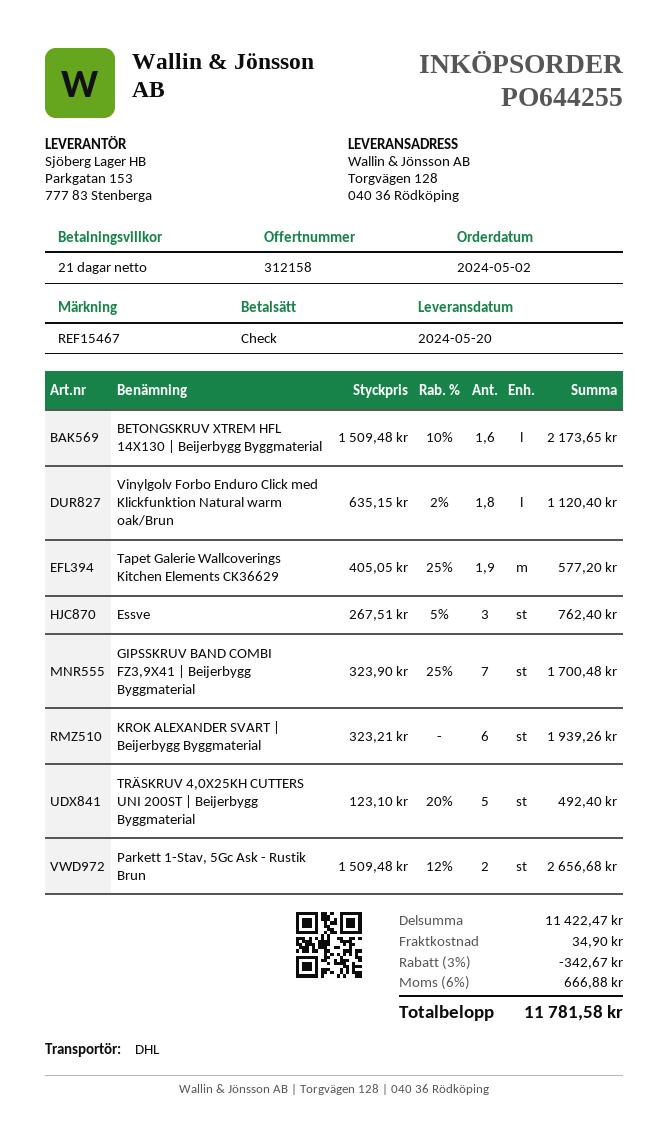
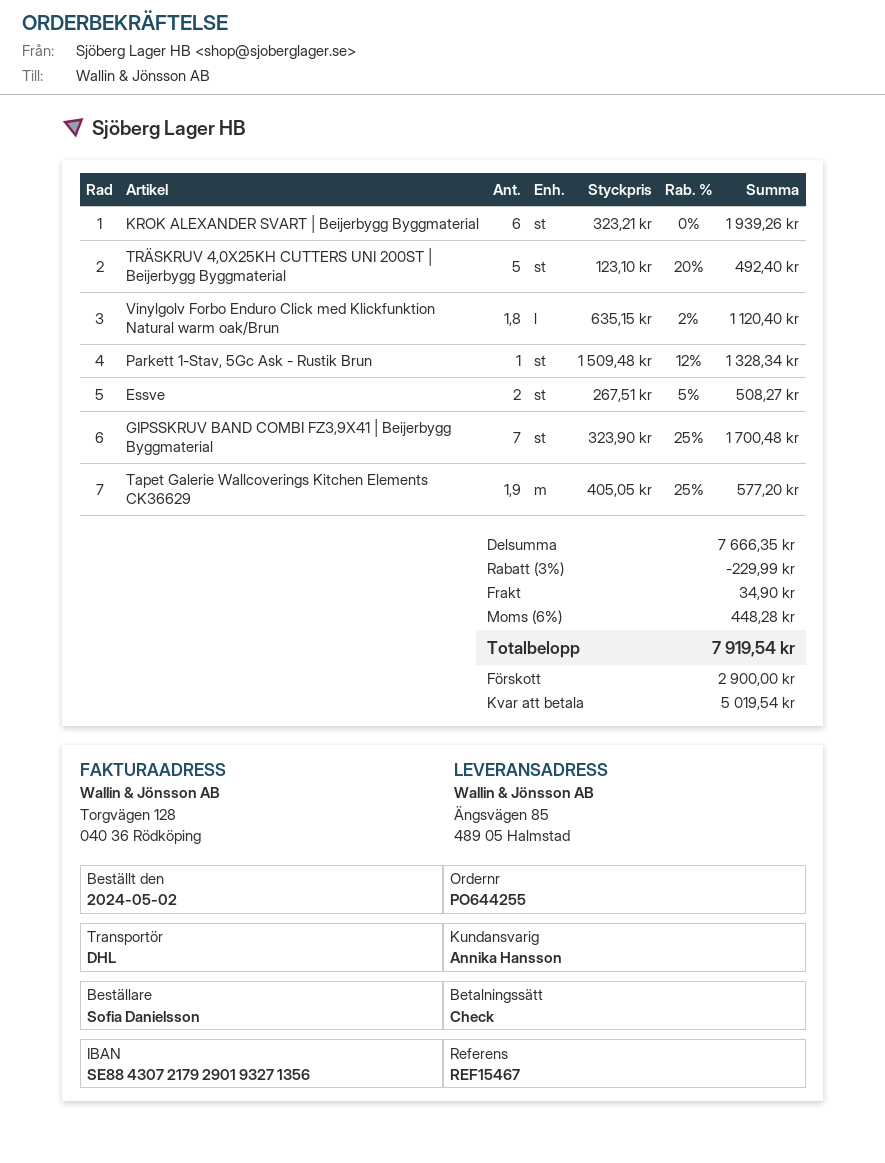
ship to: Torgvägen 128, 040 36 Rödköping -> Ängsvägen 85, 489 05 Halmstad
BETONGSKRUV XTREM HFL 14X130 | Beijerbygg Byggmaterial: 1.6 x 1509.48 - 10% = 2173.65 -> none
Essve: 3 x 267.51 - 5% = 762.40 -> 2 x 267.51 - 5% = 508.27
Parkett 1-Stav, 5Gc Ask - Rustik Brun: 2 x 1509.48 - 12% = 2656.68 -> 1 x 1509.48 - 12% = 1328.34
subtotal: 11422.47 -> 7666.35
discount: 3% = 342.67 -> 3% = 229.99
tax: 6% = 666.88 -> 6% = 448.28
total: 11781.58 -> 7919.54

